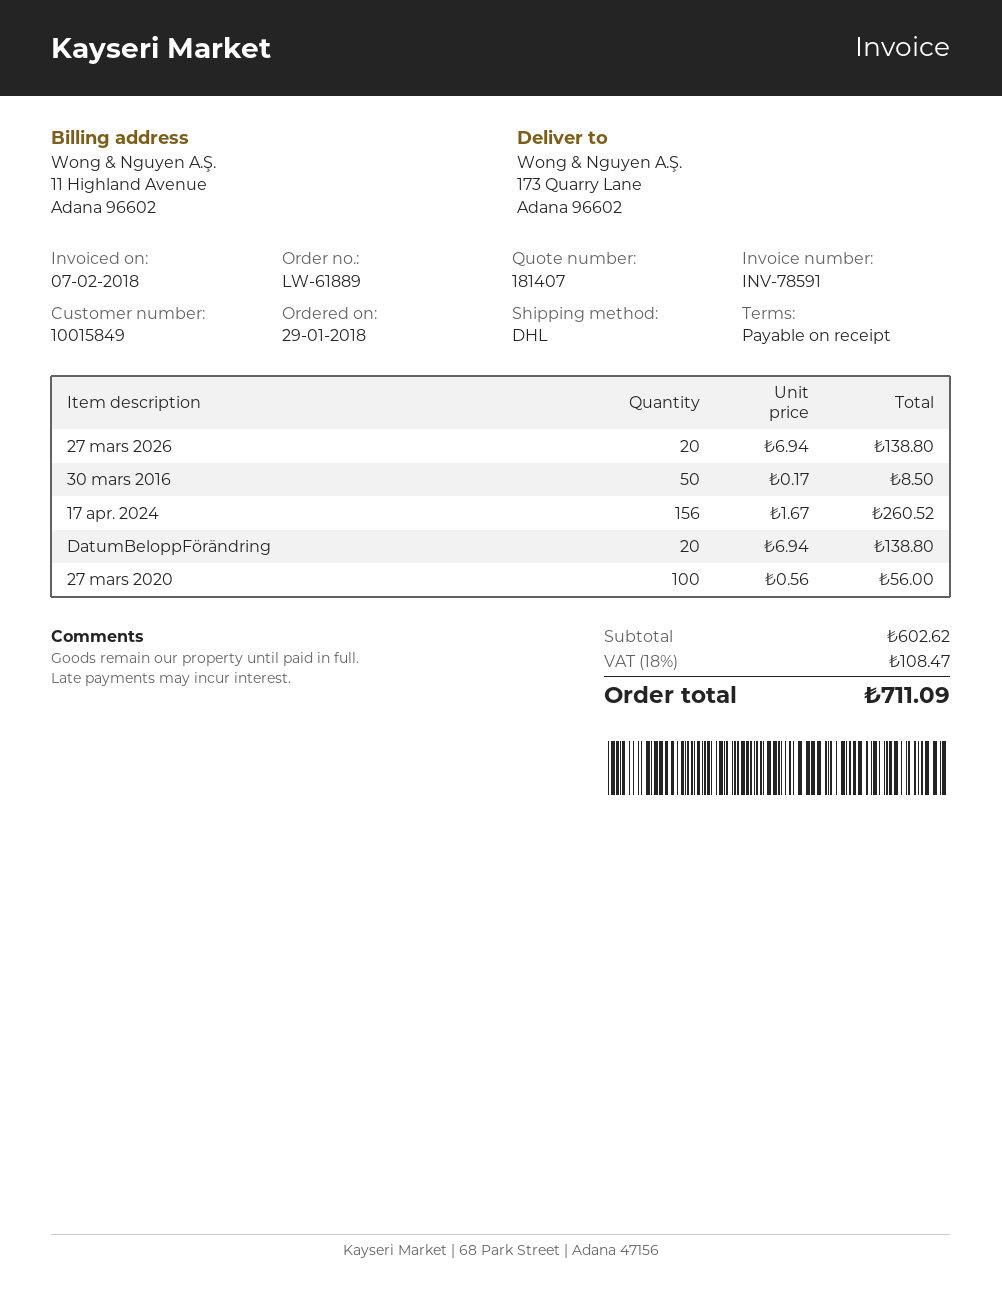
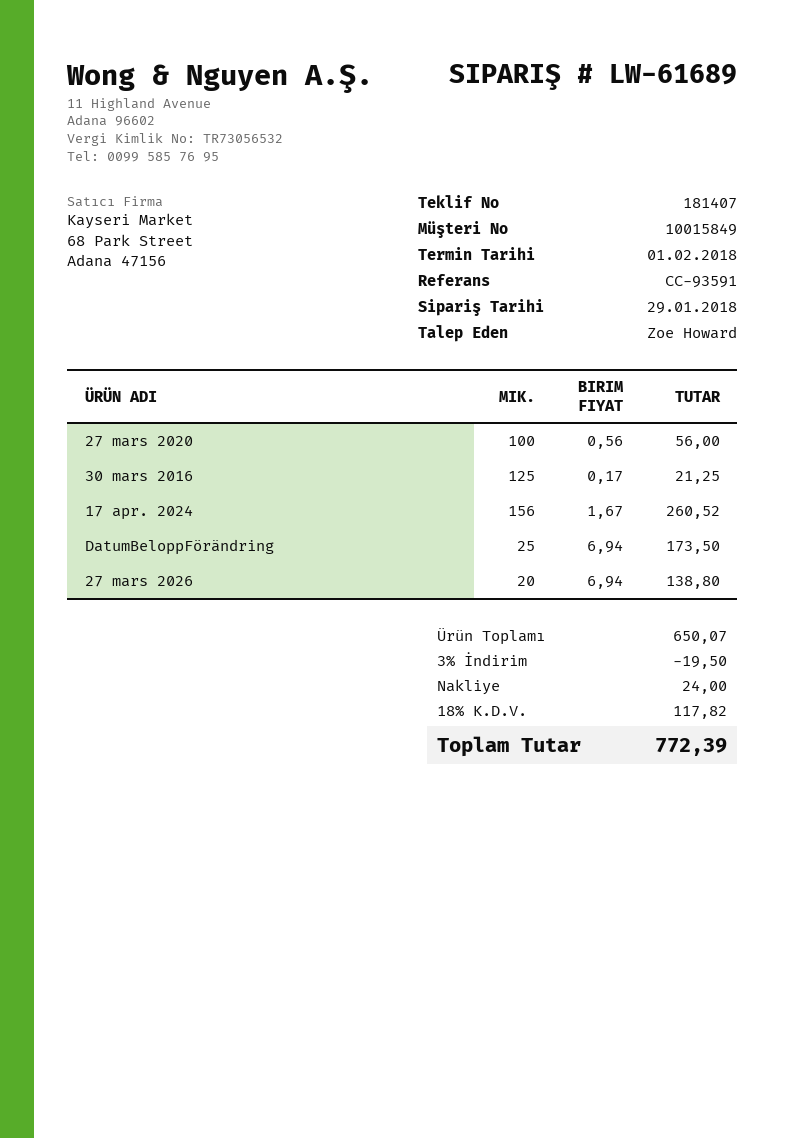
order number: LW-61889 -> LW-61689
30 mars 2016: 50 x 0.17 = 8.50 -> 125 x 0.17 = 21.25
DatumBeloppFörändring: 20 x 6.94 = 138.80 -> 25 x 6.94 = 173.50
subtotal: 602.62 -> 650.07
discount: none -> 3% = 19.50
shipping: none -> 24.00
tax: 18% = 108.47 -> 18% = 117.82
total: 711.09 -> 772.39

